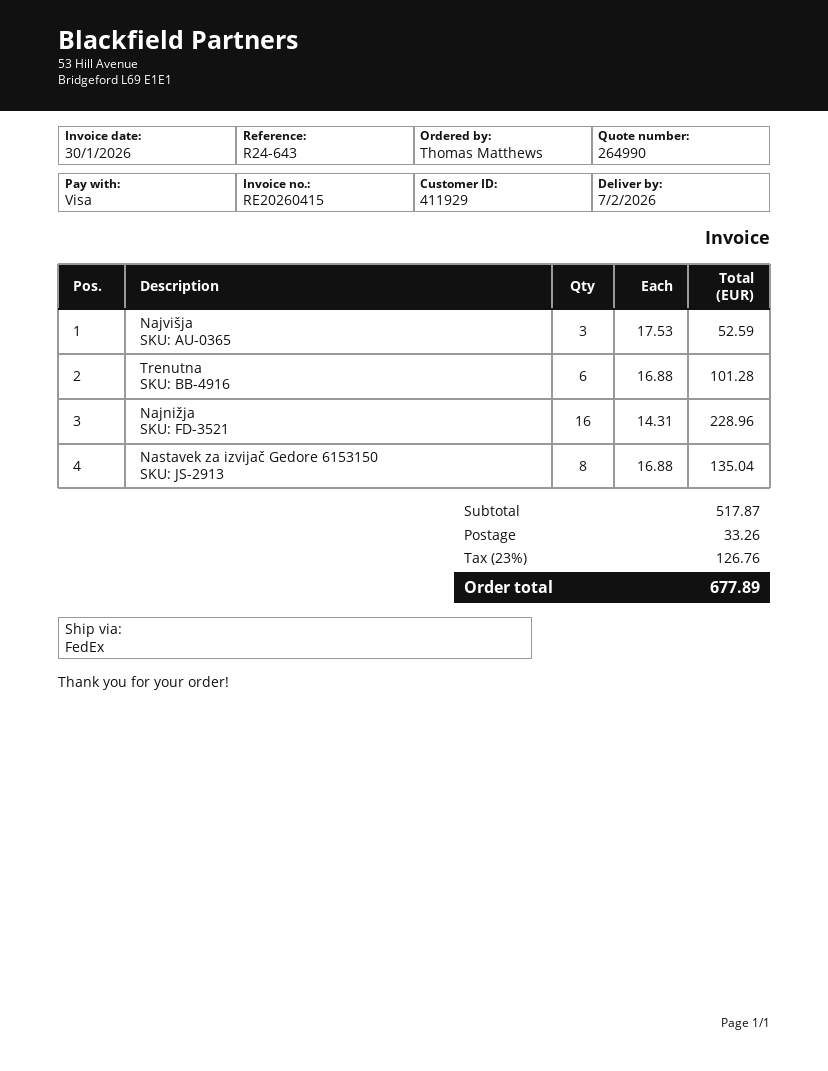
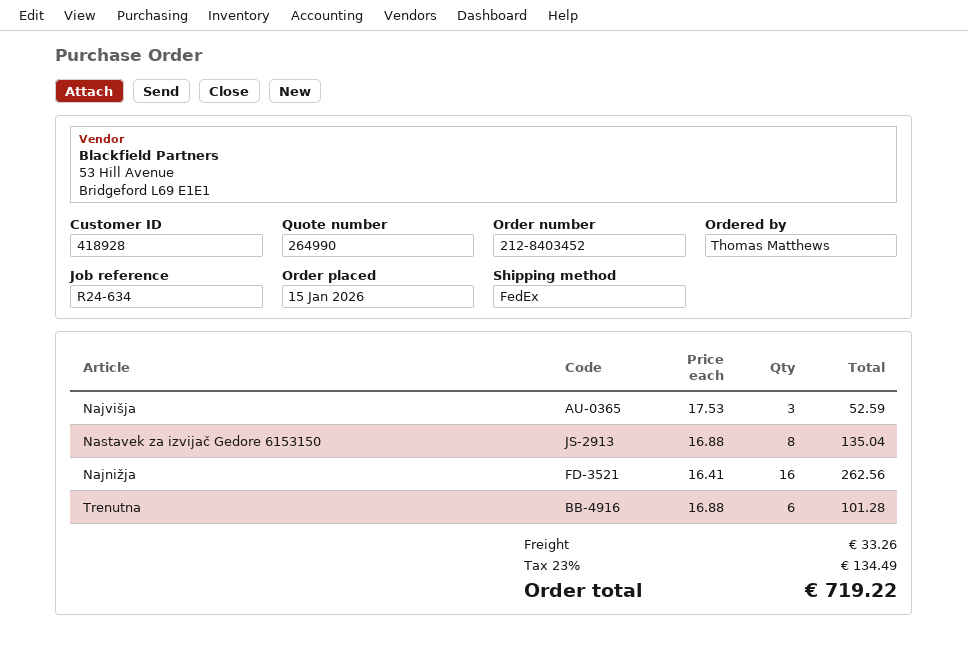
customer number: 411929 -> 418928
reference: R24-643 -> R24-634
Najnižja: 16 x 14.31 = 228.96 -> 16 x 16.41 = 262.56
tax: 23% = 126.76 -> 23% = 134.49
total: 677.89 -> 719.22

